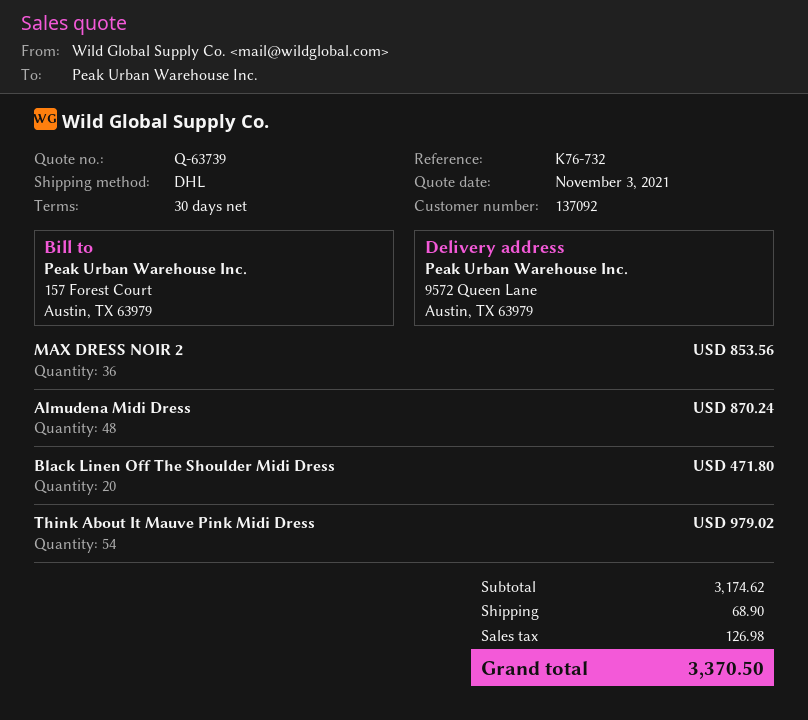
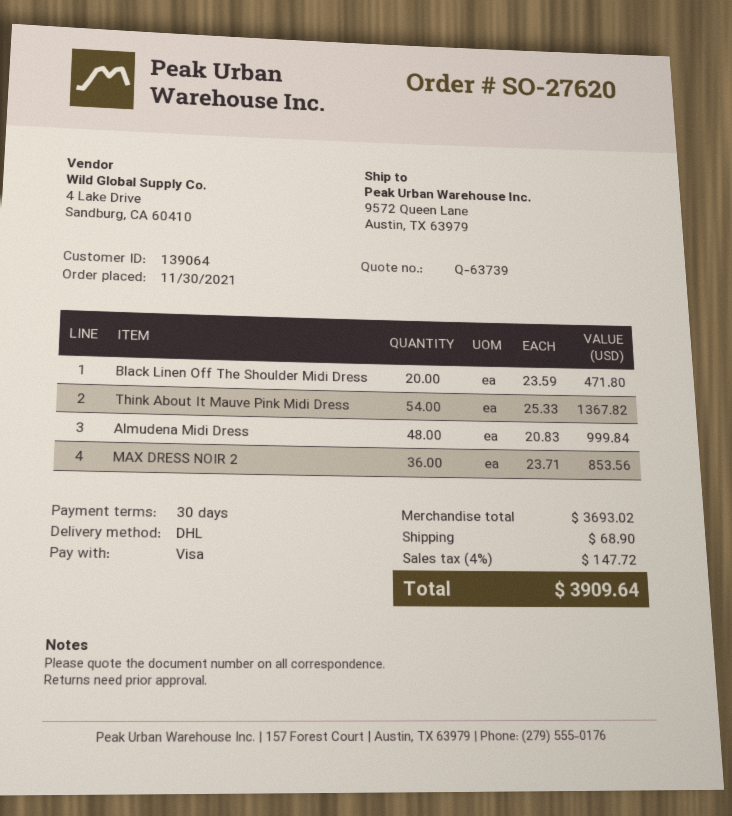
customer number: 137092 -> 139064
Almudena Midi Dress: 48 for 870.24 -> 48 for 999.84
Think About It Mauve Pink Midi Dress: 54 for 979.02 -> 54 for 1367.82
subtotal: 3174.62 -> 3693.02
tax: 126.98 -> 147.72
total: 3370.50 -> 3909.64

